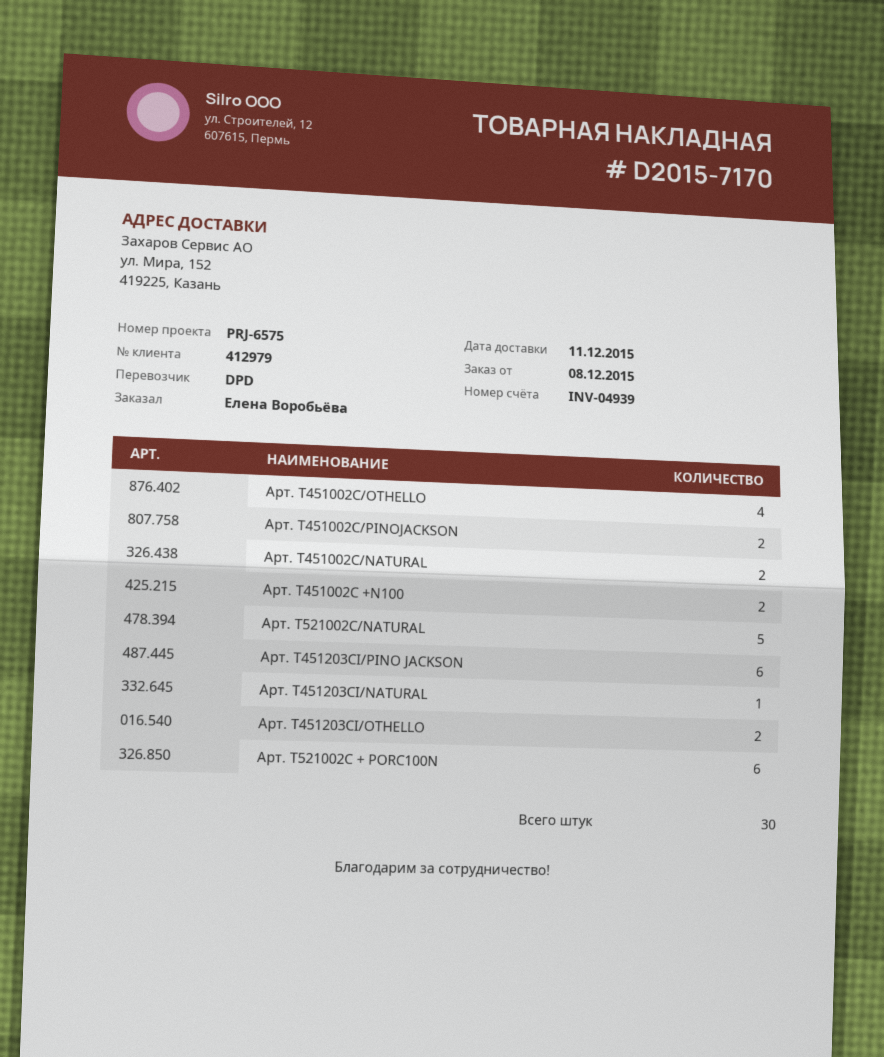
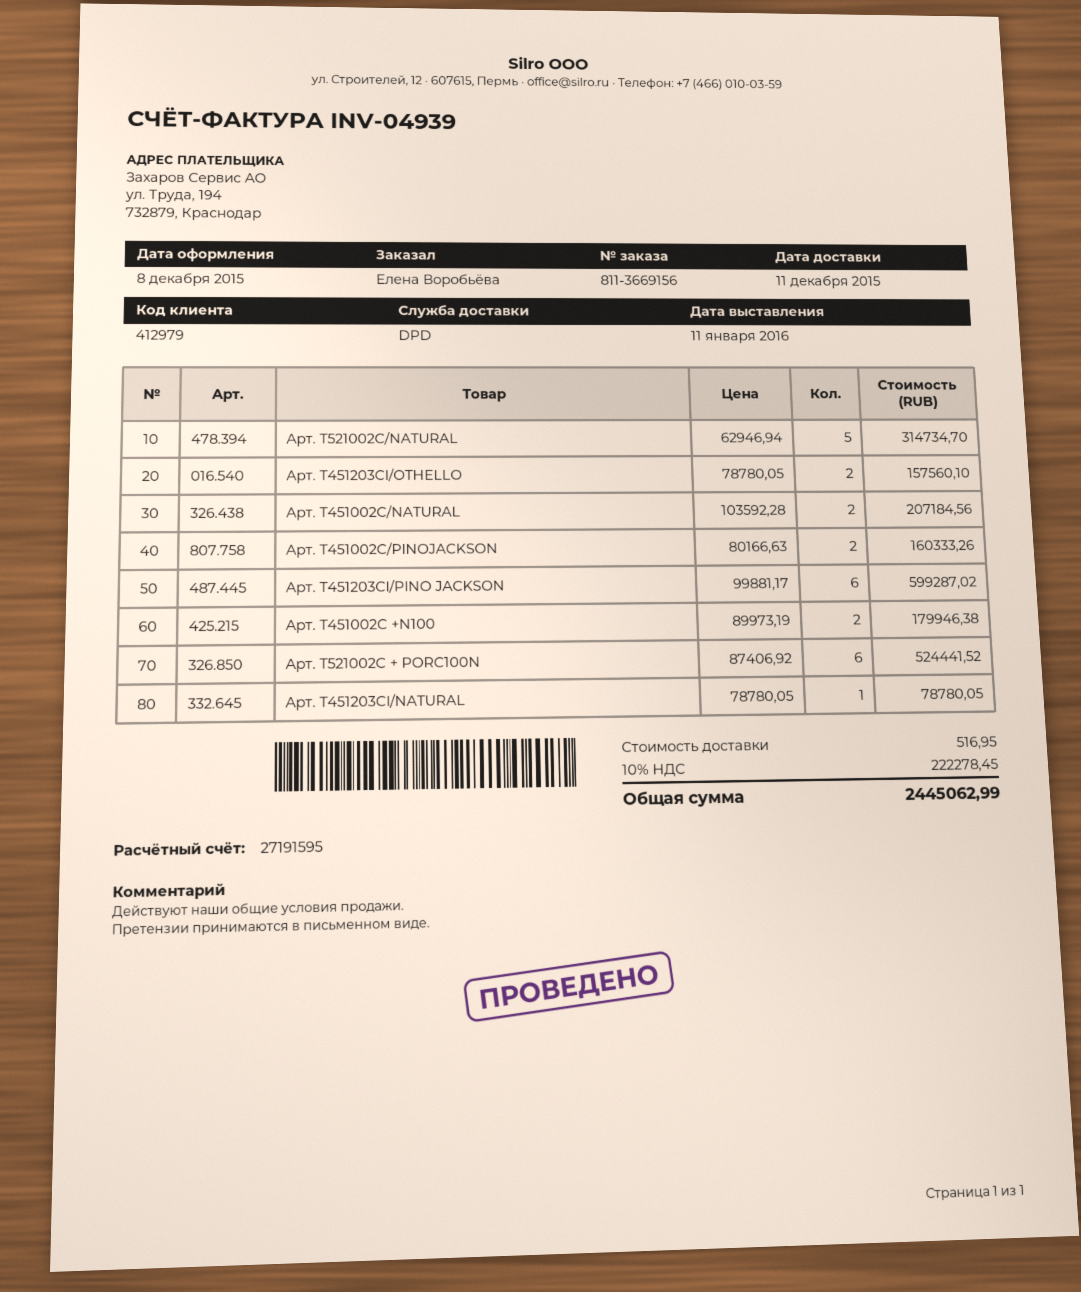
Арт. T451002C/OTHELLO: 4 -> none

